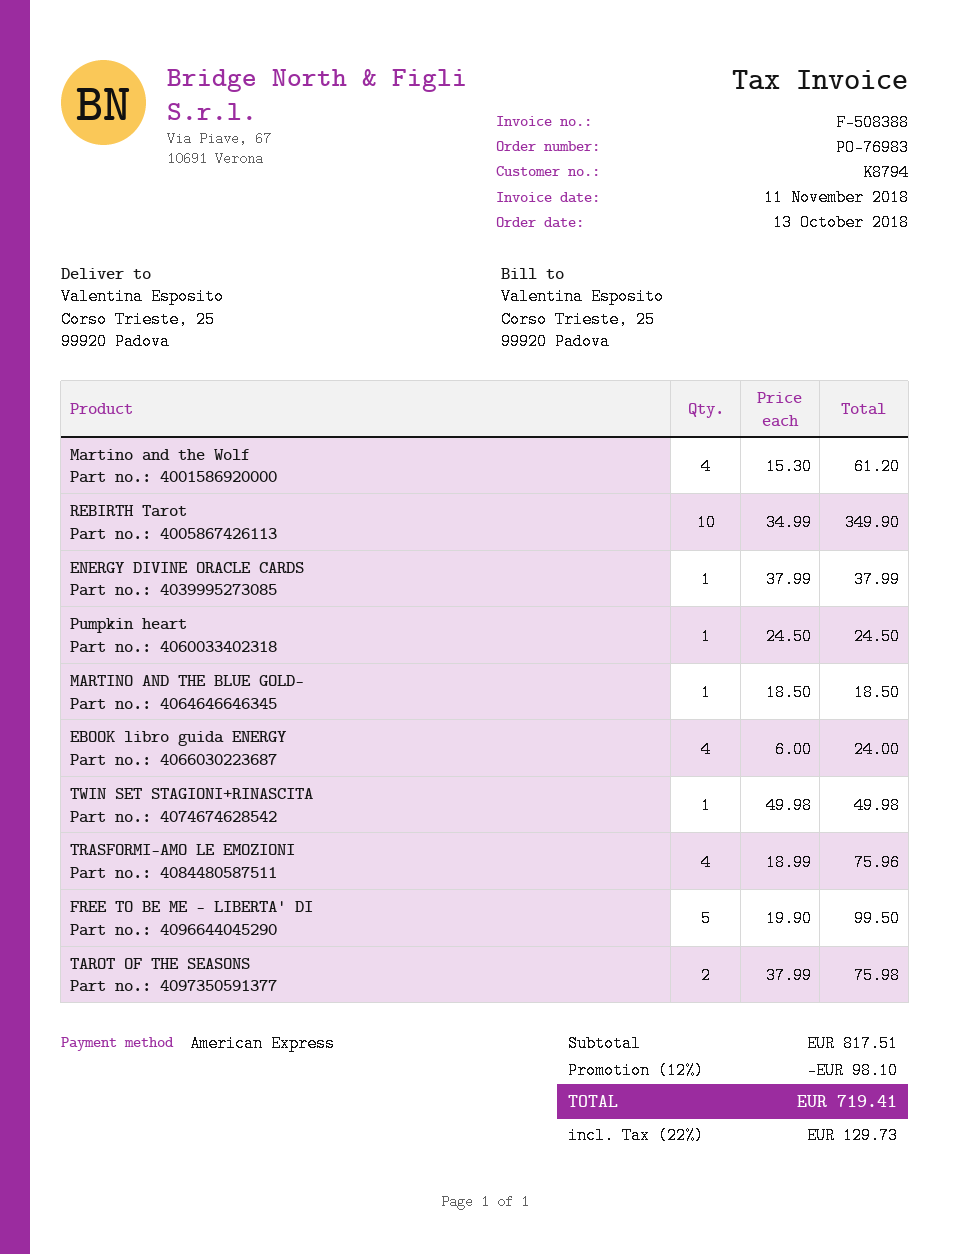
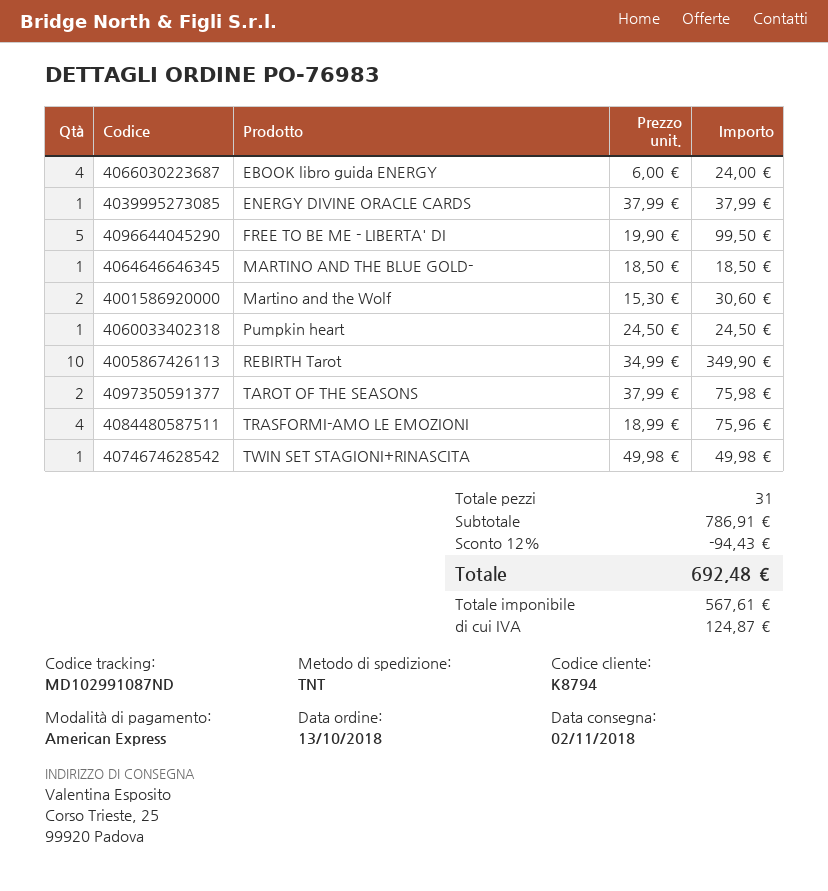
Martino and the Wolf: 4 x 15.30 = 61.20 -> 2 x 15.30 = 30.60
subtotal: 817.51 -> 786.91
discount: 12% = 98.10 -> 12% = 94.43
tax: 129.73 -> 124.87
total: 719.41 -> 692.48

